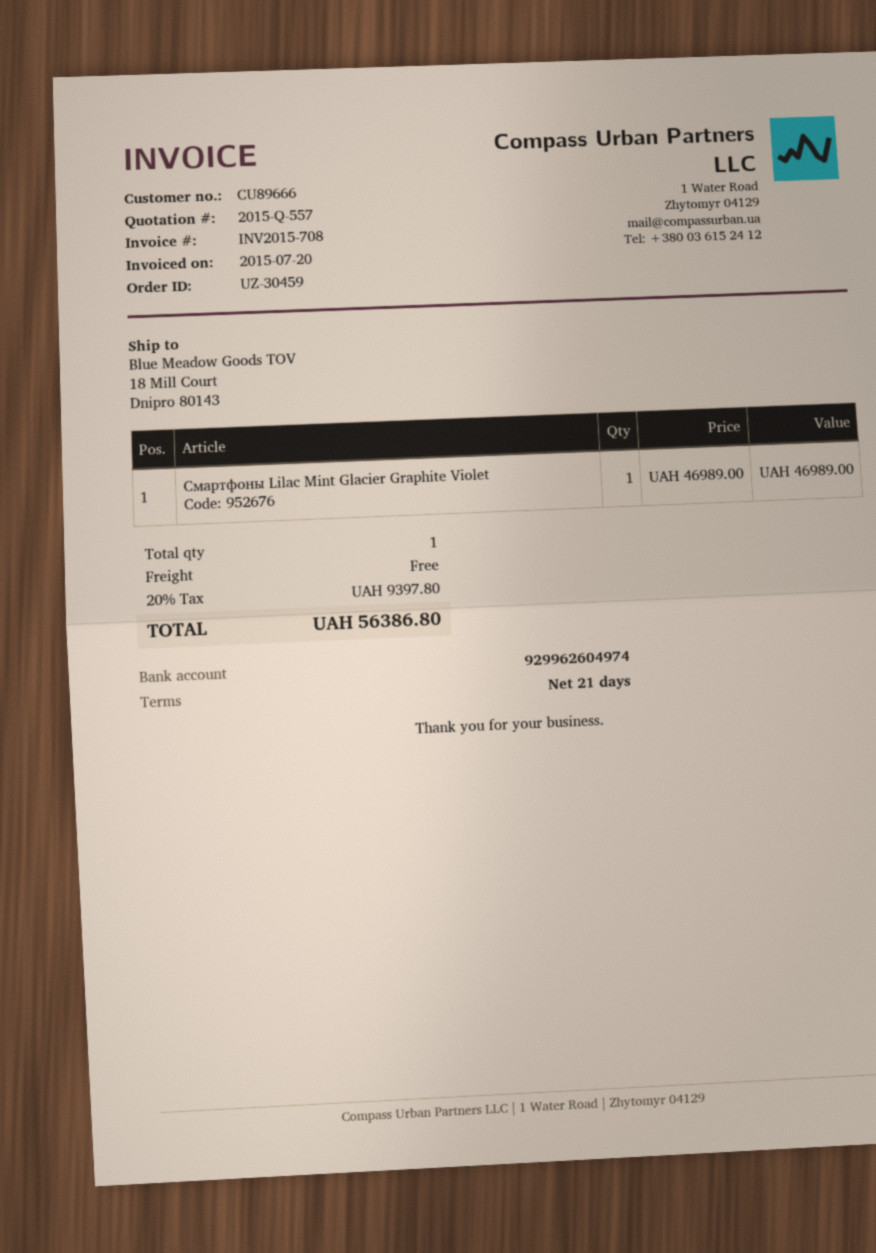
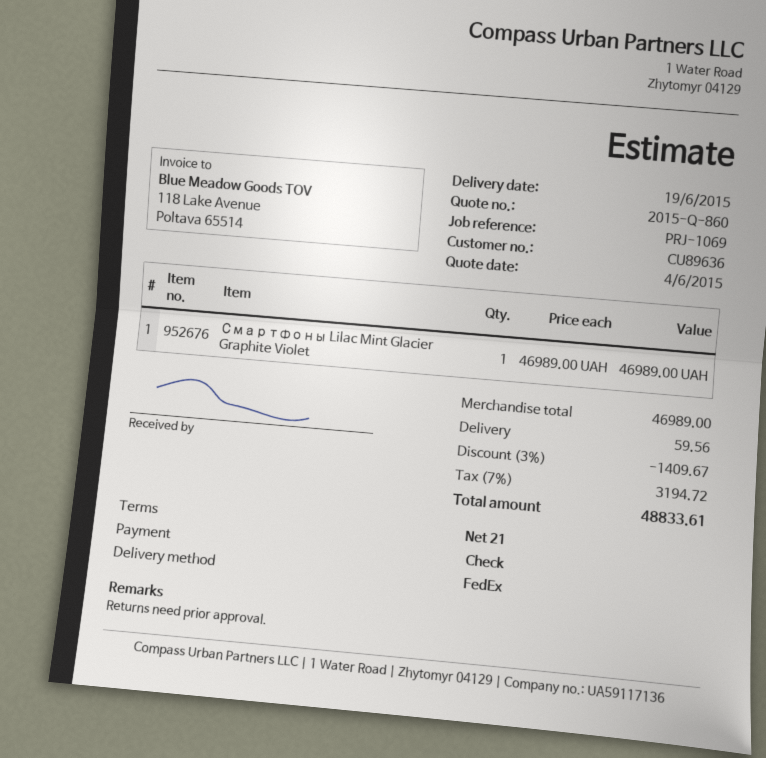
quote number: 2015-Q-557 -> 2015-Q-860
customer number: CU89666 -> CU89636
discount: none -> 3% = 1409.67
shipping: 0.00 -> 59.56
tax: 20% = 9397.80 -> 7% = 3194.72
total: 56386.80 -> 48833.61

